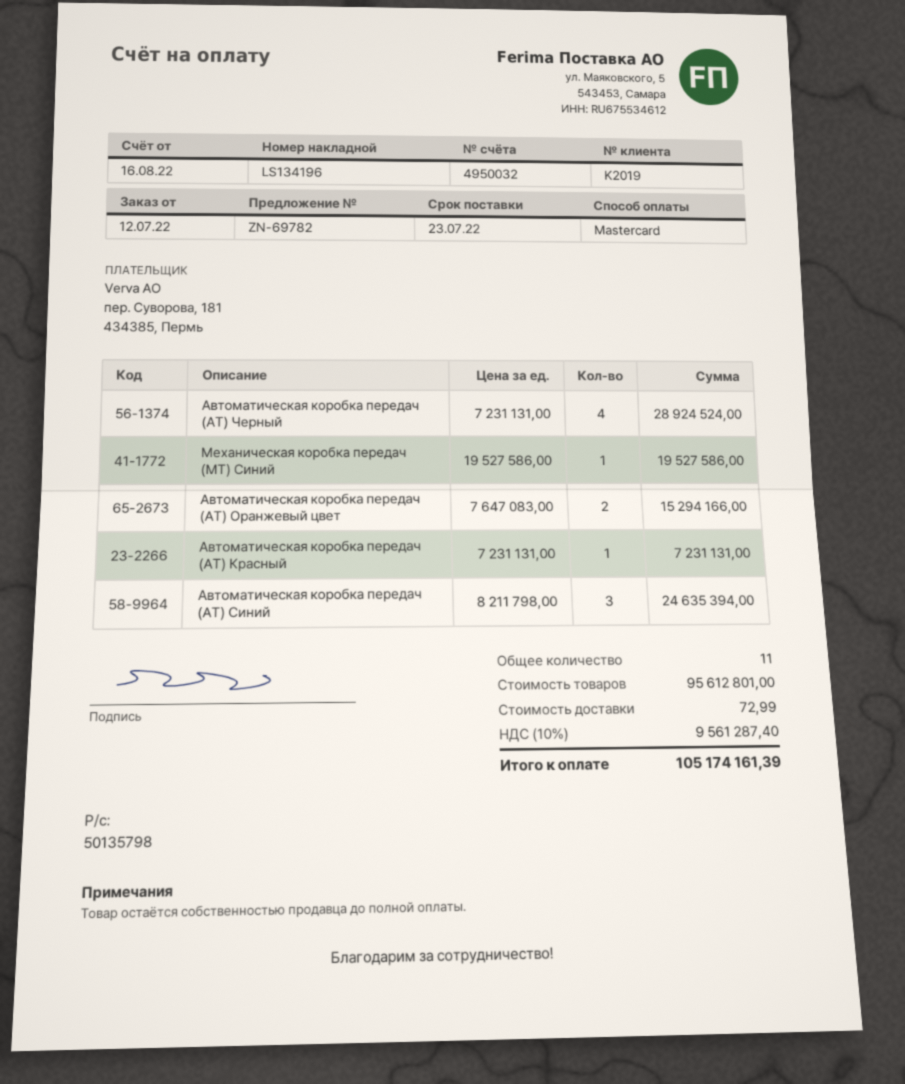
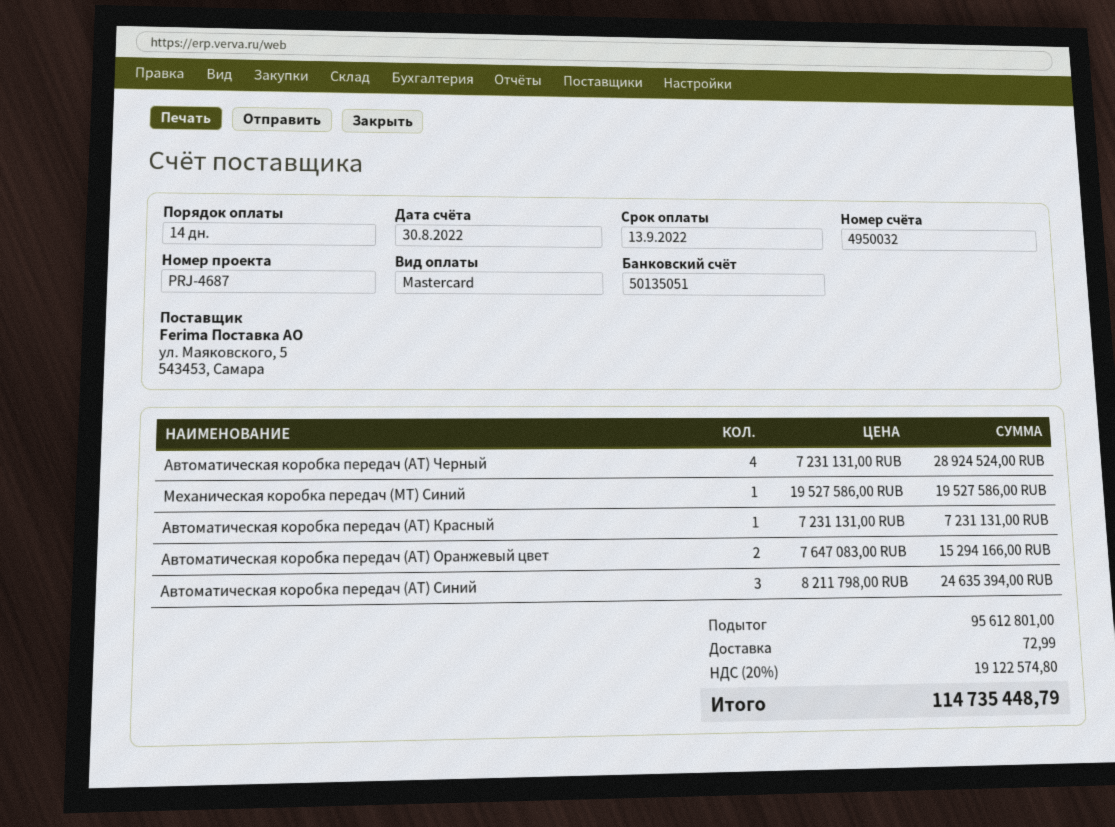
invoice date: 2022-08-16 -> 2022-08-30
bank account: 50135798 -> 50135051
tax: 10% = 9561287.40 -> 20% = 19122574.80
total: 105174161.39 -> 114735448.79

